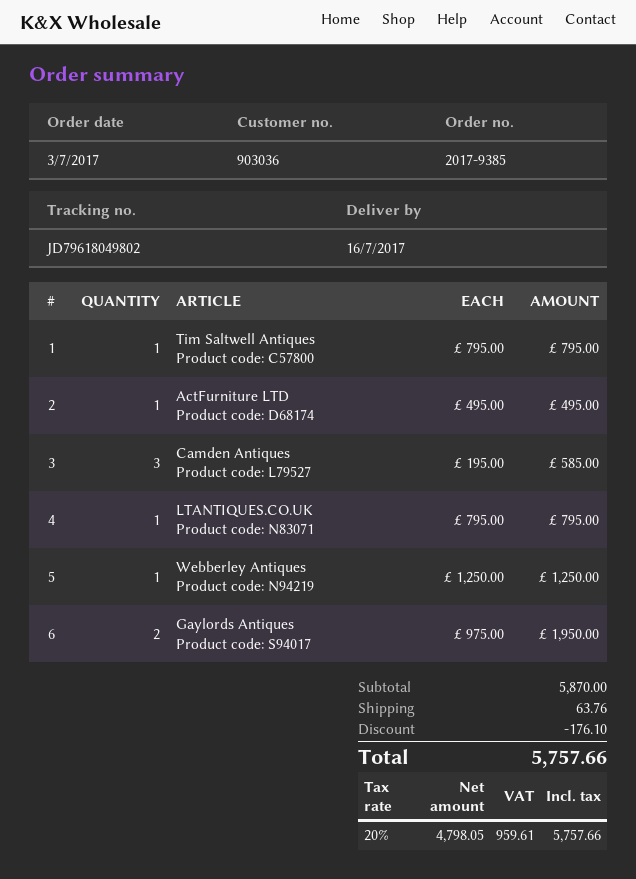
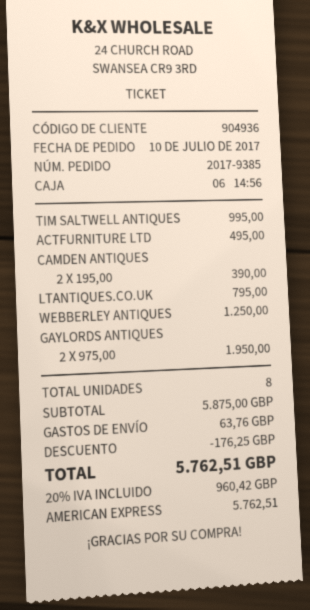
order date: 2017-07-03 -> 2017-07-10
customer number: 903036 -> 904936
Tim Saltwell Antiques: 1 x 795.00 = 795.00 -> 1 x 995.00 = 995.00
Camden Antiques: 3 x 195.00 = 585.00 -> 2 x 195.00 = 390.00
subtotal: 5870.00 -> 5875.00
discount: 176.10 -> 176.25
tax: 20% = 959.61 -> 20% = 960.42
total: 5757.66 -> 5762.51

